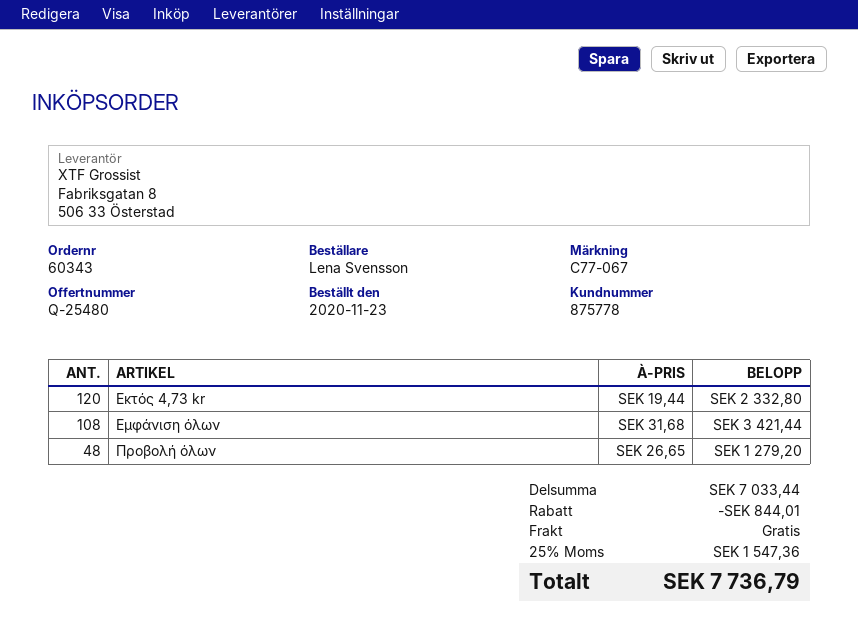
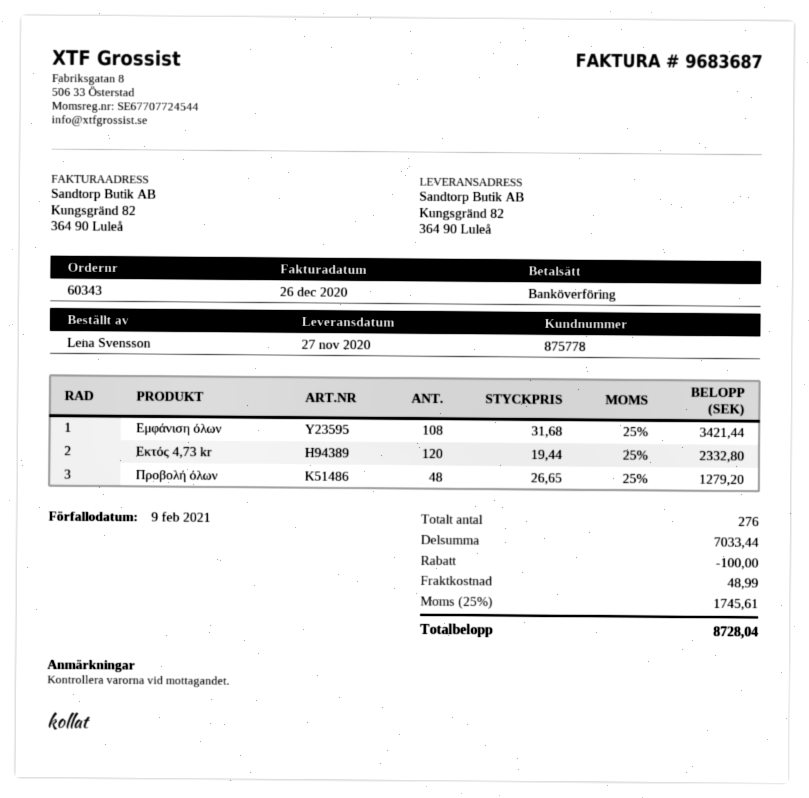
discount: 844.01 -> 100.00
shipping: 0.00 -> 48.99
tax: 25% = 1547.36 -> 25% = 1745.61
total: 7736.79 -> 8728.04

